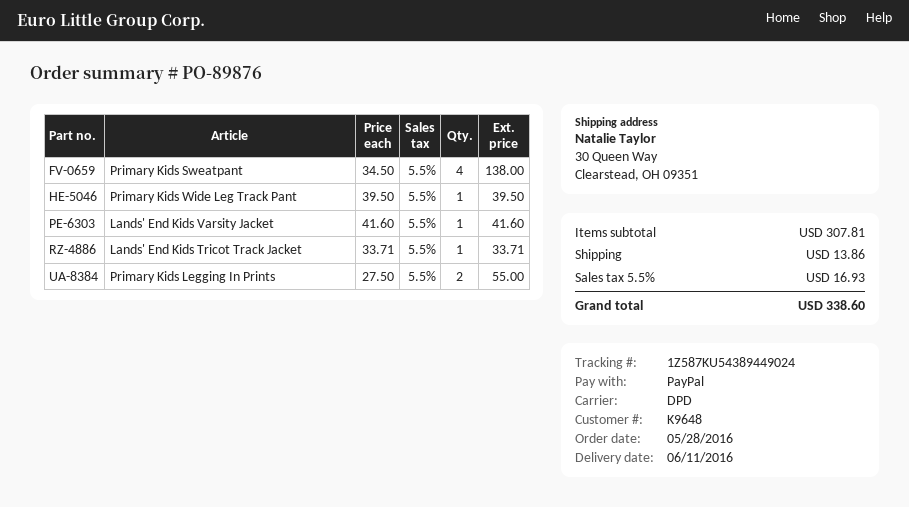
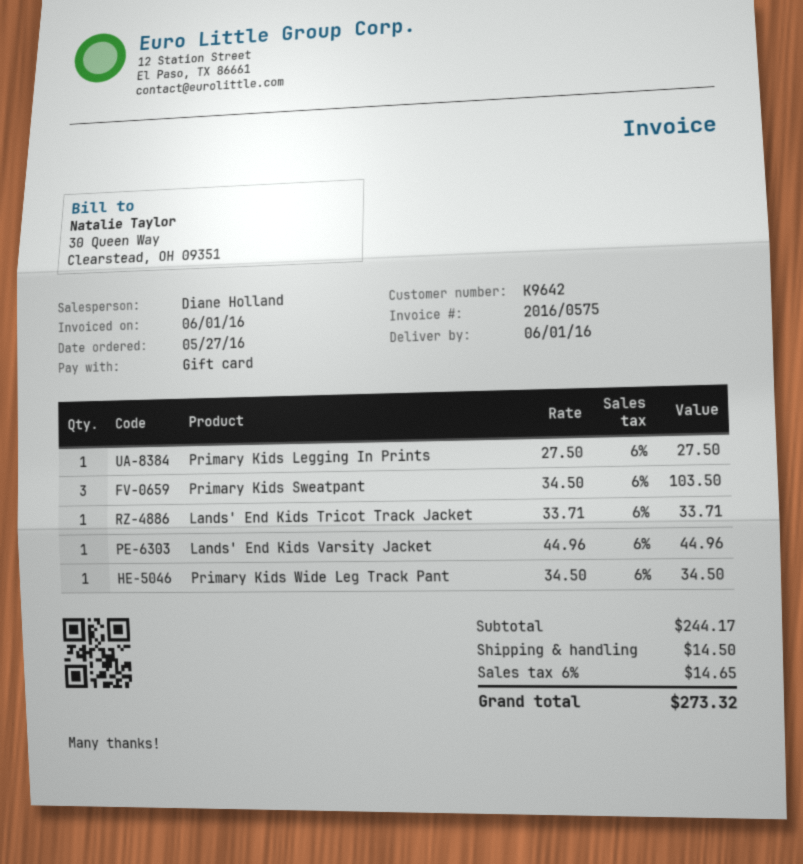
order date: 2016-05-28 -> 2016-05-27
delivery date: 2016-06-11 -> 2016-06-01
customer number: K9648 -> K9642
payment method: PayPal -> gift card
Primary Kids Sweatpant: 4 x 34.50 = 138.00 -> 3 x 34.50 = 103.50
Primary Kids Wide Leg Track Pant: 1 x 39.50 = 39.50 -> 1 x 34.50 = 34.50
Lands' End Kids Varsity Jacket: 1 x 41.60 = 41.60 -> 1 x 44.96 = 44.96
Primary Kids Legging In Prints: 2 x 27.50 = 55.00 -> 1 x 27.50 = 27.50
subtotal: 307.81 -> 244.17
shipping: 13.86 -> 14.50
tax: 5.5% = 16.93 -> 6% = 14.65
total: 338.60 -> 273.32

